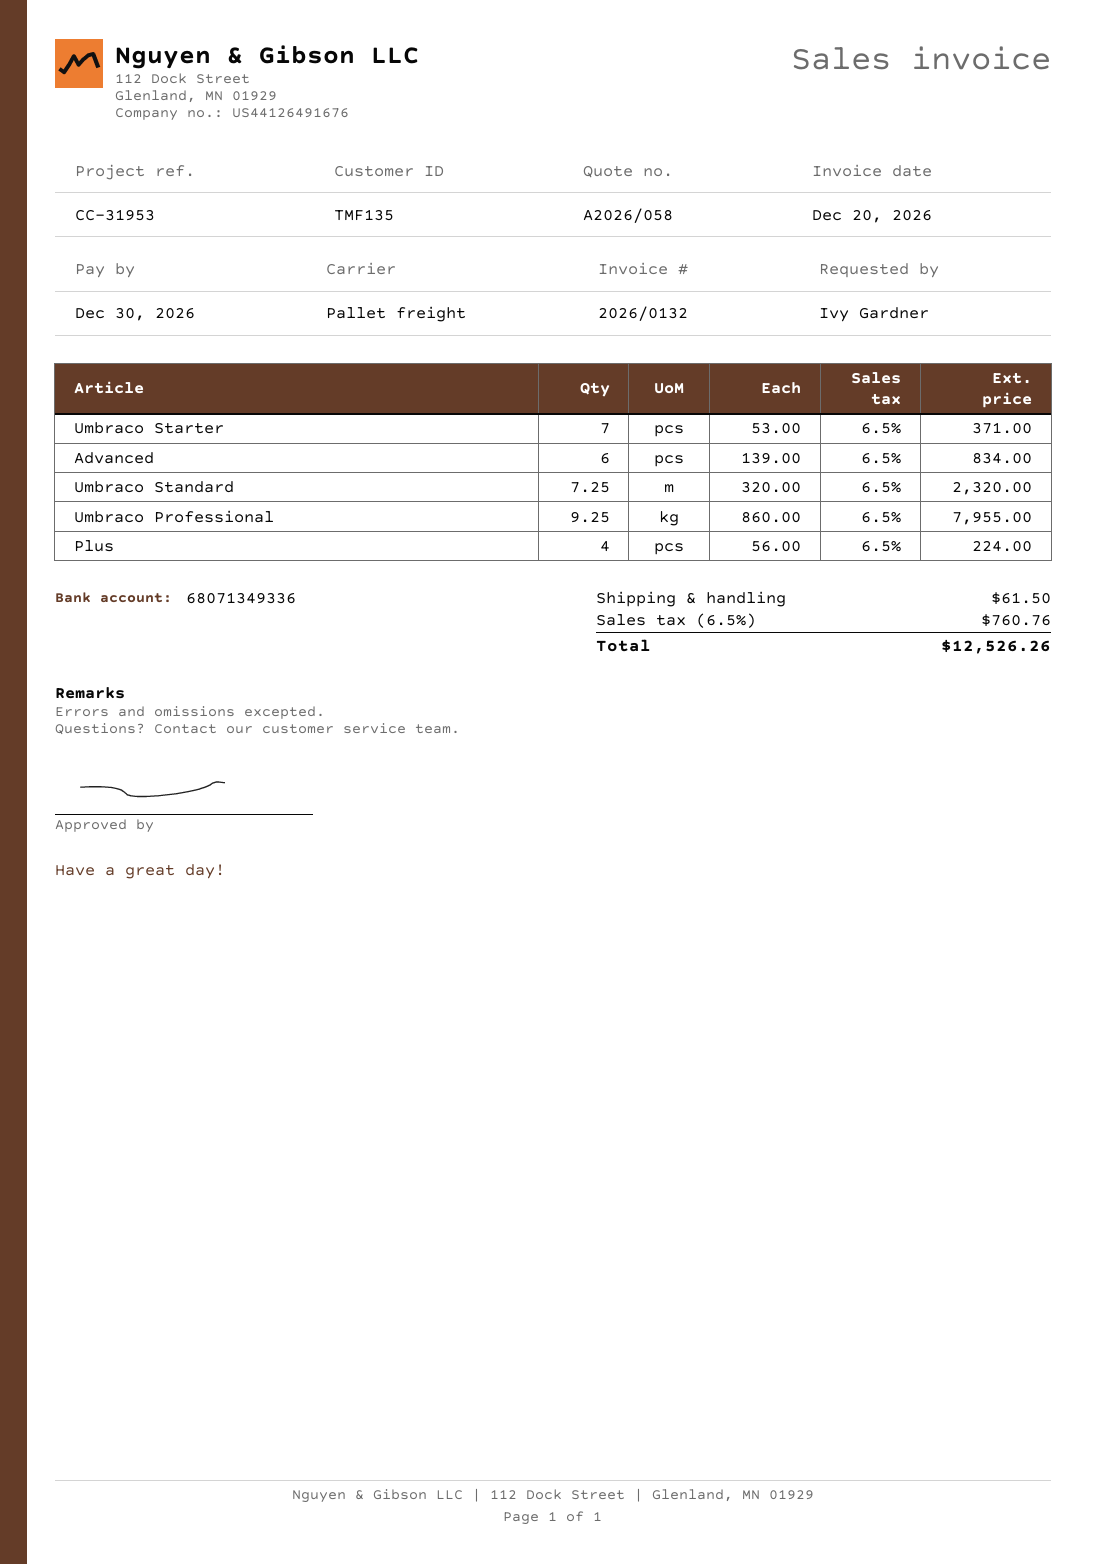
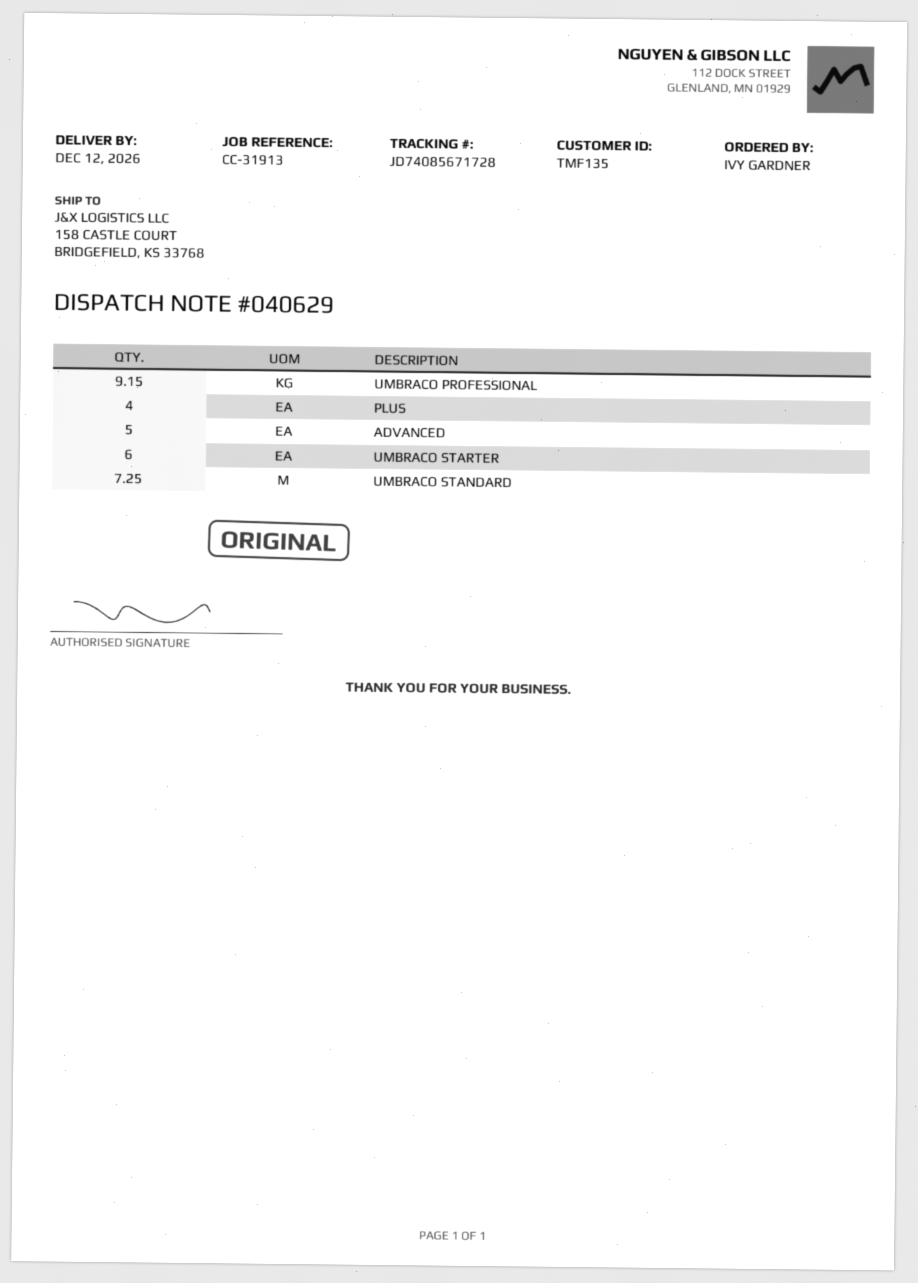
reference: CC-31953 -> CC-31913
Umbraco Starter: 7 -> 6
Advanced: 6 -> 5
Umbraco Professional: 9.25 -> 9.15

